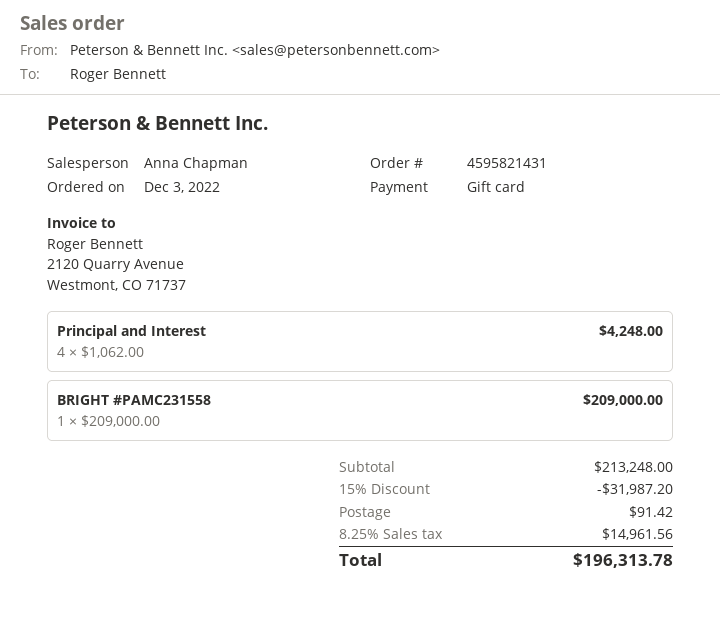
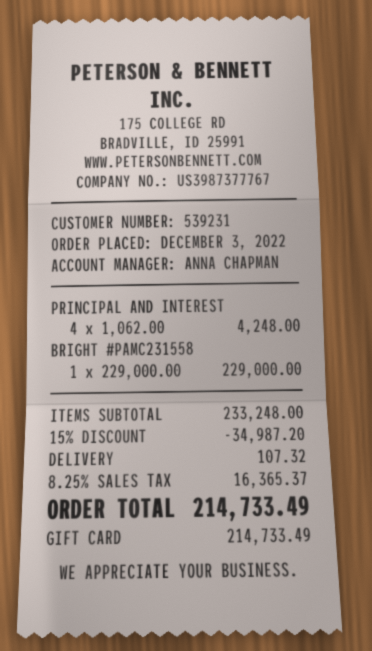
BRIGHT #PAMC231558: 1 x 209000.00 = 209000.00 -> 1 x 229000.00 = 229000.00
subtotal: 213248.00 -> 233248.00
discount: 15% = 31987.20 -> 15% = 34987.20
shipping: 91.42 -> 107.32
tax: 8.25% = 14961.56 -> 8.25% = 16365.37
total: 196313.78 -> 214733.49

